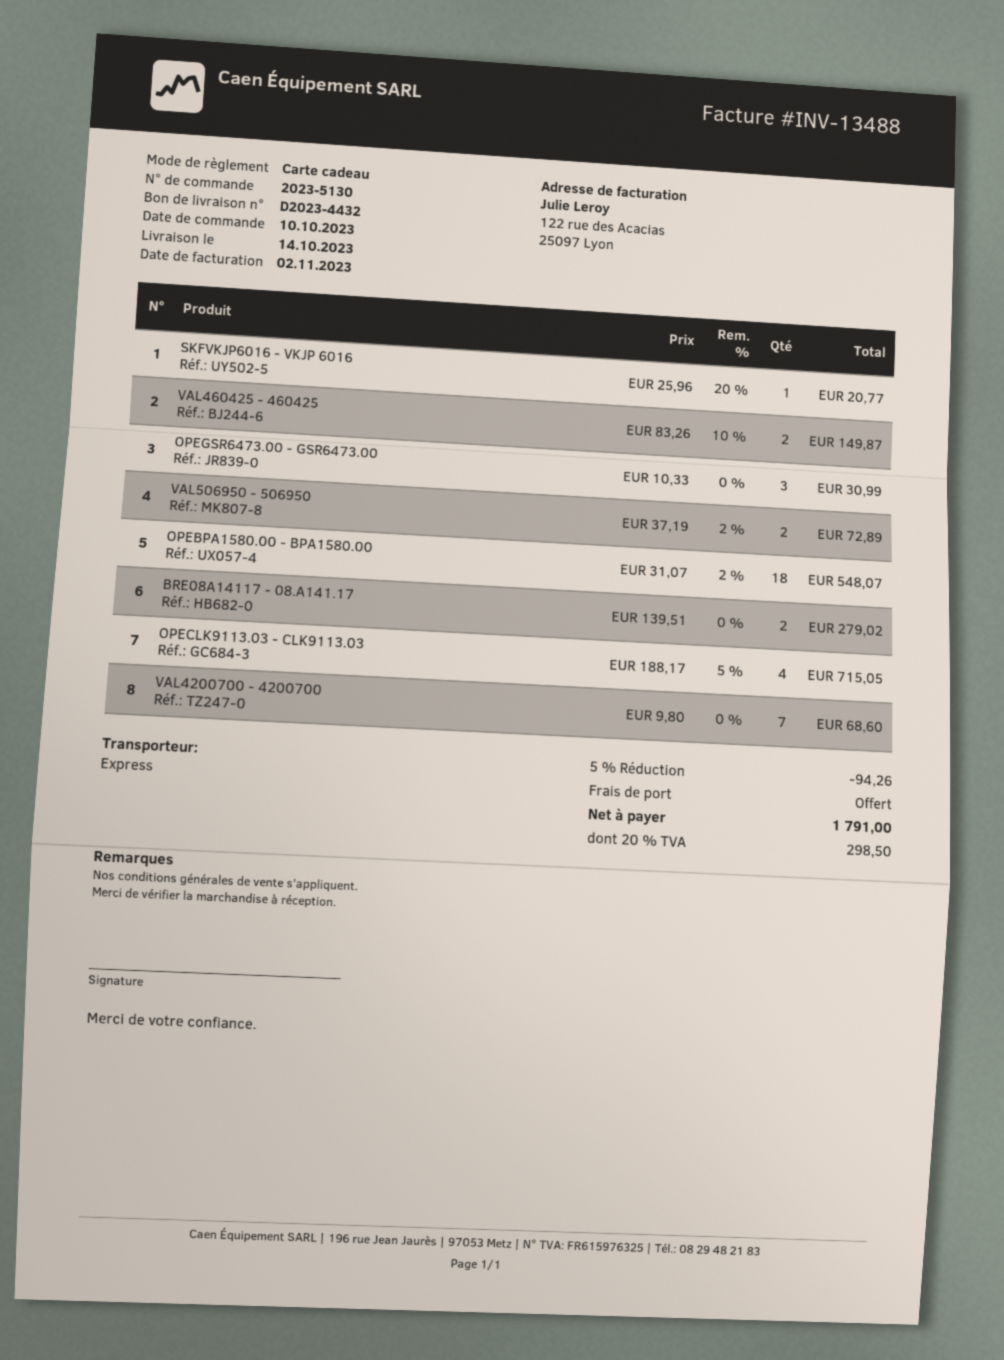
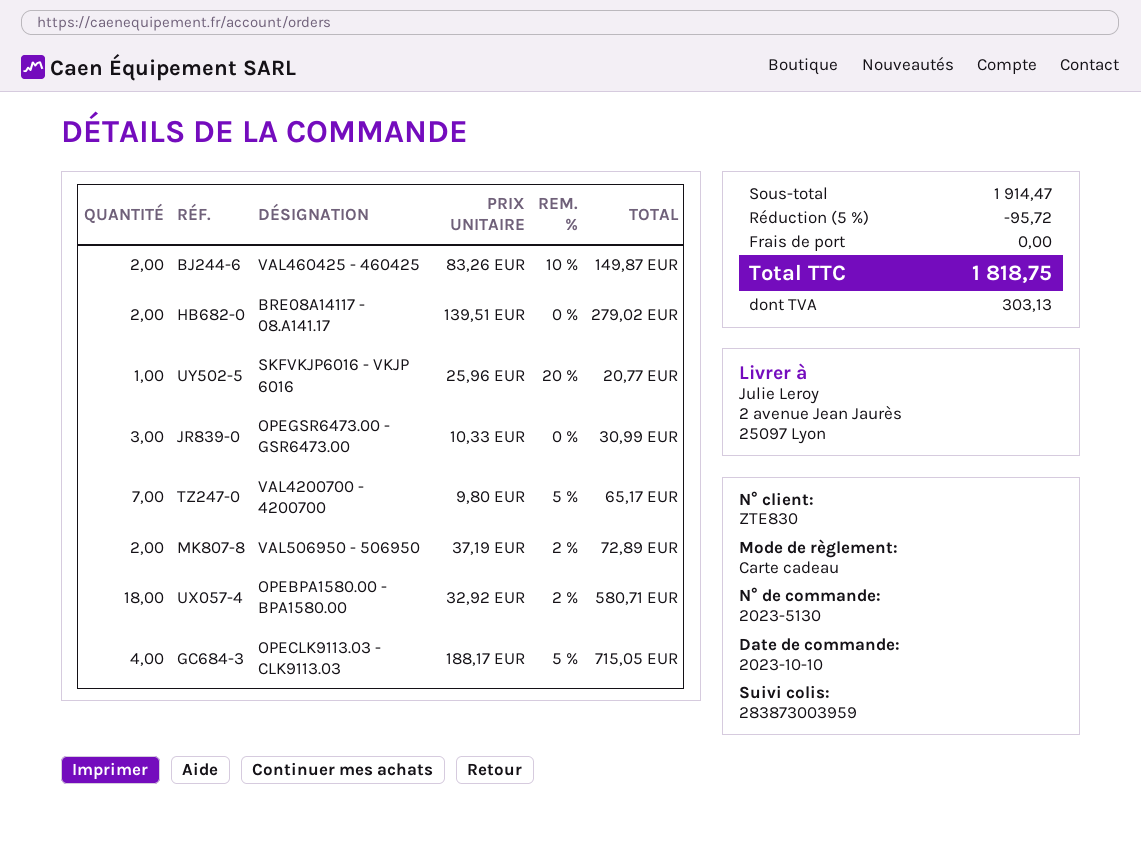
OPEBPA1580.00 - BPA1580.00: 18 x 31.07 - 2% = 548.07 -> 18 x 32.92 - 2% = 580.71
VAL4200700 - 4200700: 7 x 9.80 = 68.60 -> 7 x 9.80 - 5% = 65.17
discount: 5% = 94.26 -> 5% = 95.72
tax: 298.50 -> 303.13
total: 1791.00 -> 1818.75

